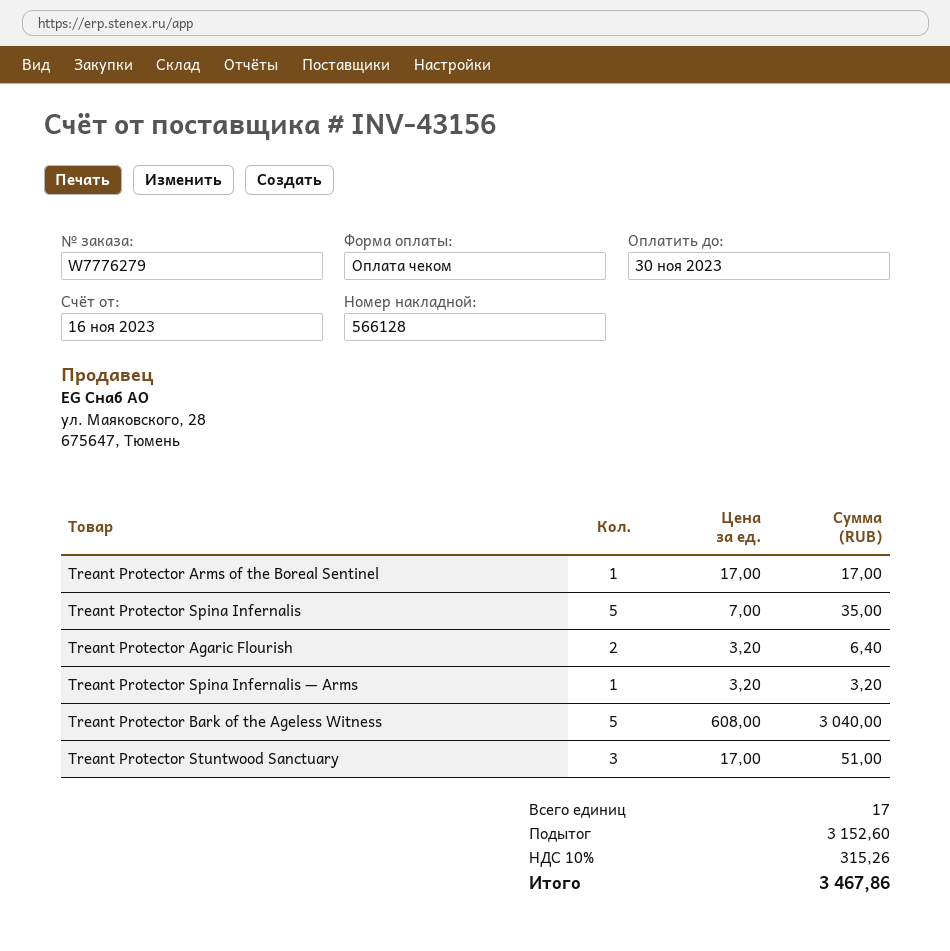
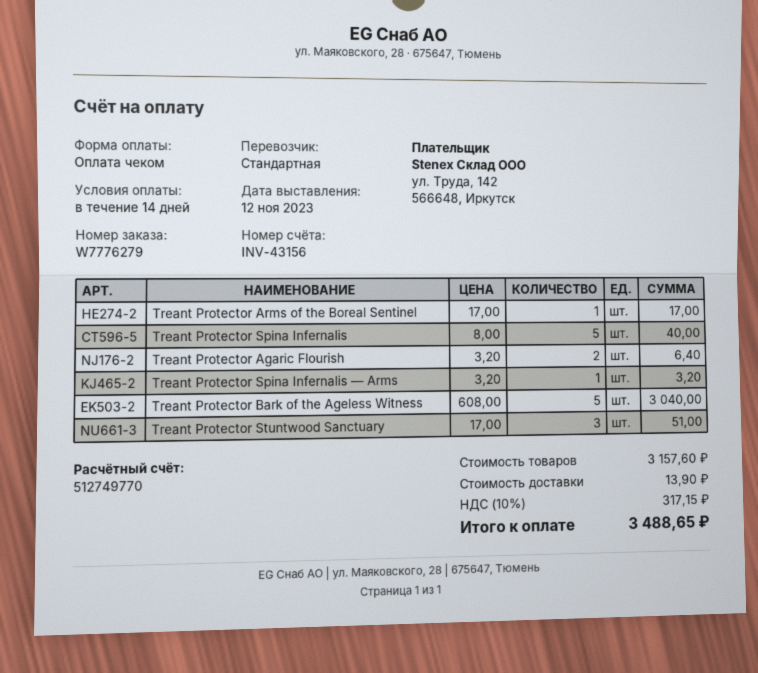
invoice date: 2023-11-16 -> 2023-11-12
Treant Protector Spina Infernalis: 5 x 7.00 = 35.00 -> 5 x 8.00 = 40.00
subtotal: 3152.60 -> 3157.60
shipping: none -> 13.90
tax: 10% = 315.26 -> 10% = 317.15
total: 3467.86 -> 3488.65

